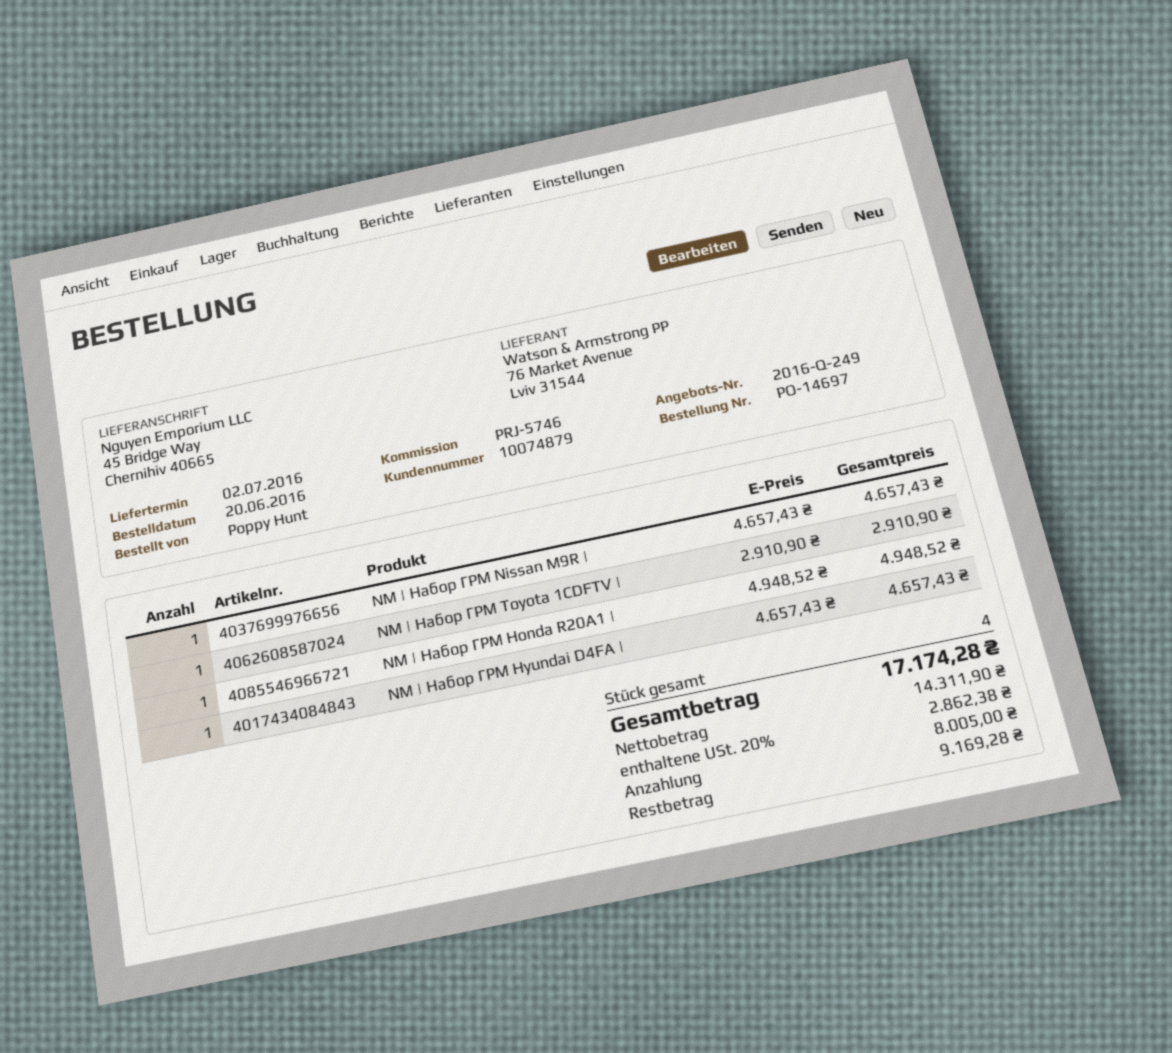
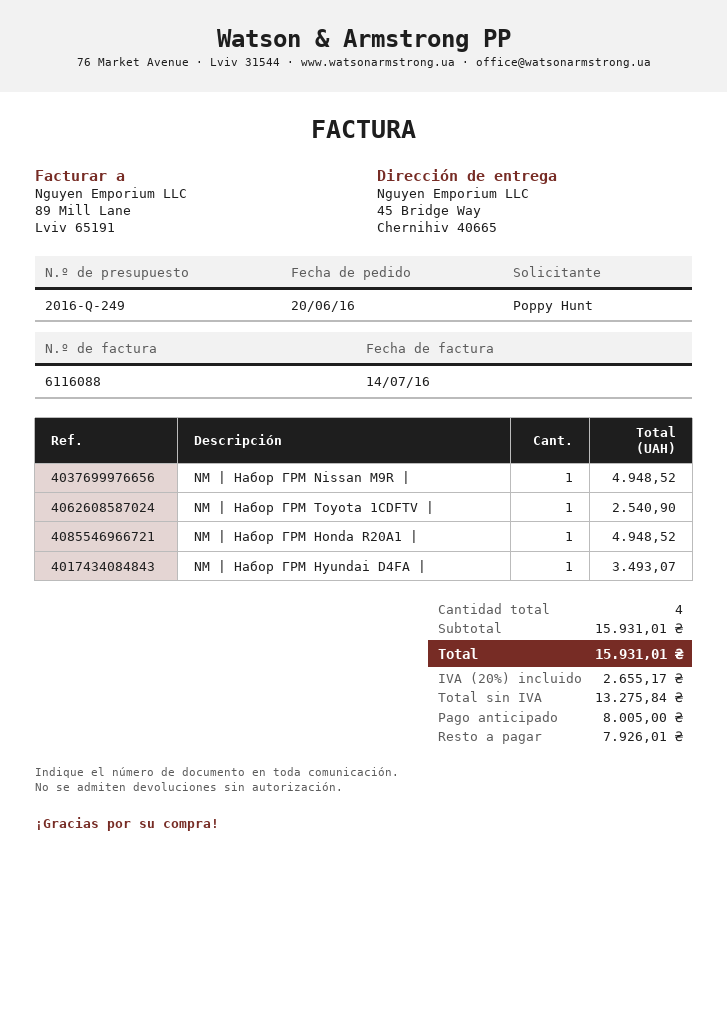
NM | Набор ГРМ Nissan M9R |: 1 for 4657.43 -> 1 for 4948.52
NM | Набор ГРМ Toyota 1CDFTV |: 1 for 2910.90 -> 1 for 2540.90
NM | Набор ГРМ Hyundai D4FA |: 1 for 4657.43 -> 1 for 3493.07
net: 14311.90 -> 13275.84
tax: 20% = 2862.38 -> 20% = 2655.17
total: 17174.28 -> 15931.01
balance: 9169.28 -> 7926.01

